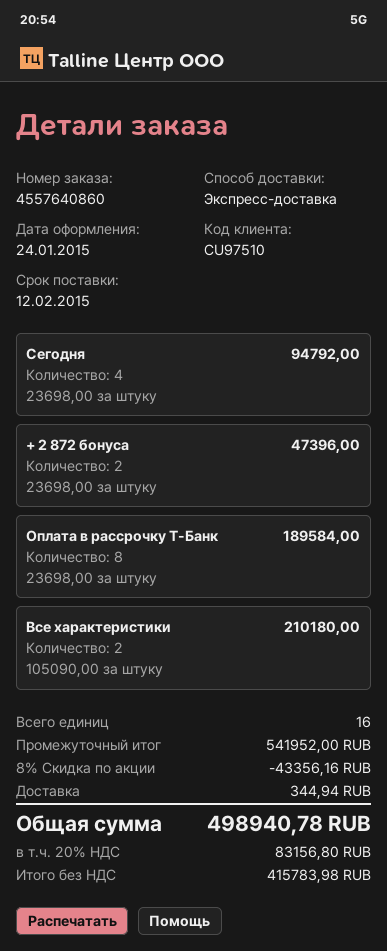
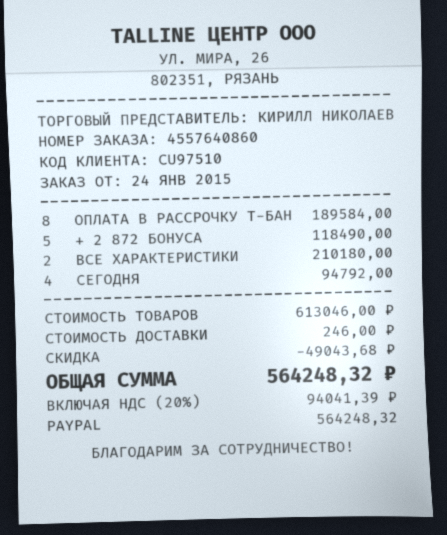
+ 2 872 бонуса: 2 for 47396.00 -> 5 for 118490.00
subtotal: 541952.00 -> 613046.00
discount: 43356.16 -> 49043.68
shipping: 344.94 -> 246.00
tax: 20% = 83156.80 -> 20% = 94041.39
total: 498940.78 -> 564248.32

